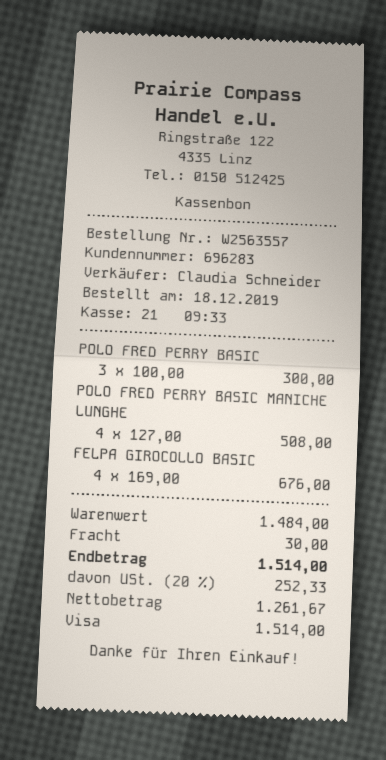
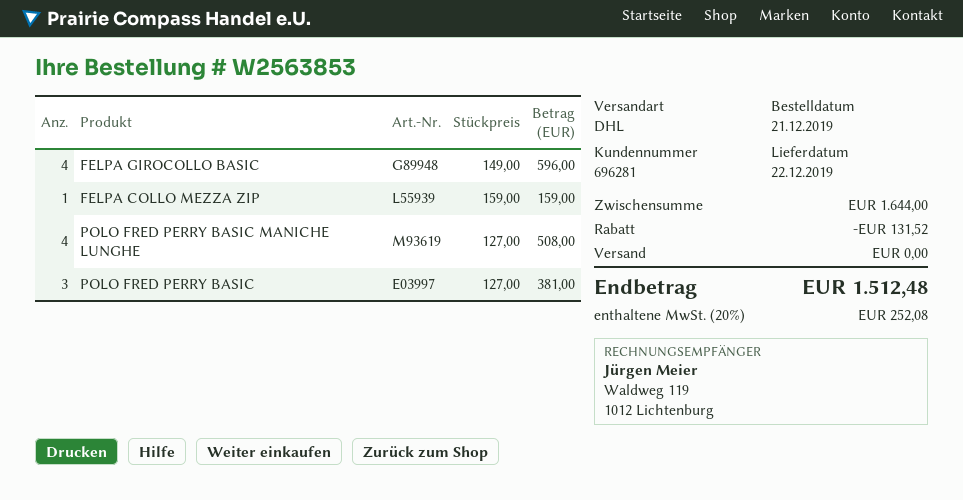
order number: W2563557 -> W2563853
order date: 2019-12-18 -> 2019-12-21
customer number: 696283 -> 696281
POLO FRED PERRY BASIC: 3 x 100.00 = 300.00 -> 3 x 127.00 = 381.00
FELPA GIROCOLLO BASIC: 4 x 169.00 = 676.00 -> 4 x 149.00 = 596.00
FELPA COLLO MEZZA ZIP: none -> 1 x 159.00 = 159.00
subtotal: 1484.00 -> 1644.00
discount: none -> 131.52
shipping: 30.00 -> 0.00
tax: 20% = 252.33 -> 20% = 252.08
total: 1514.00 -> 1512.48

